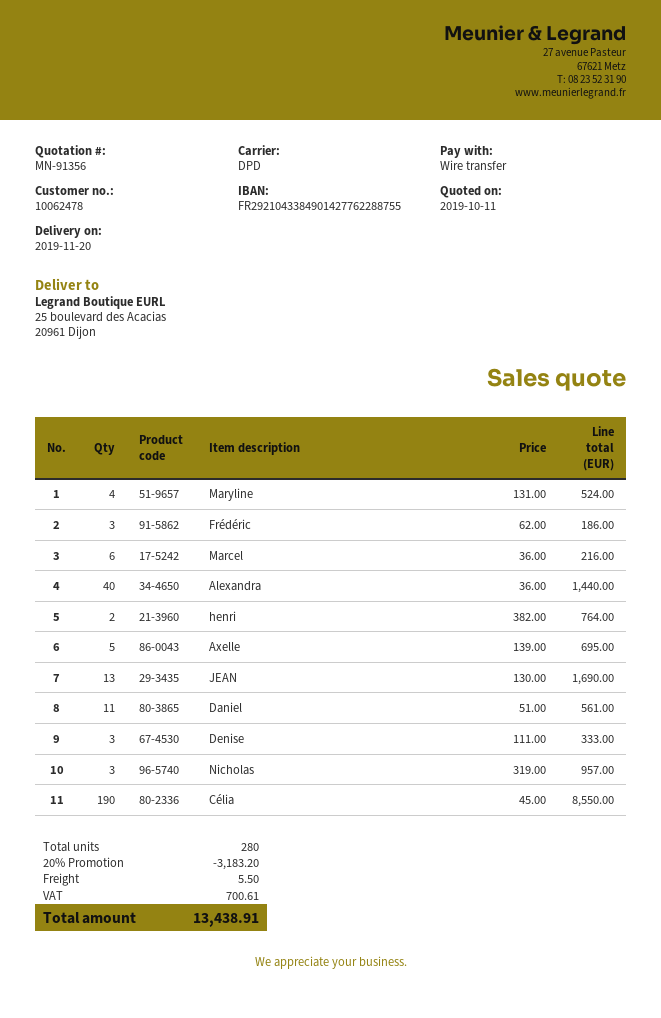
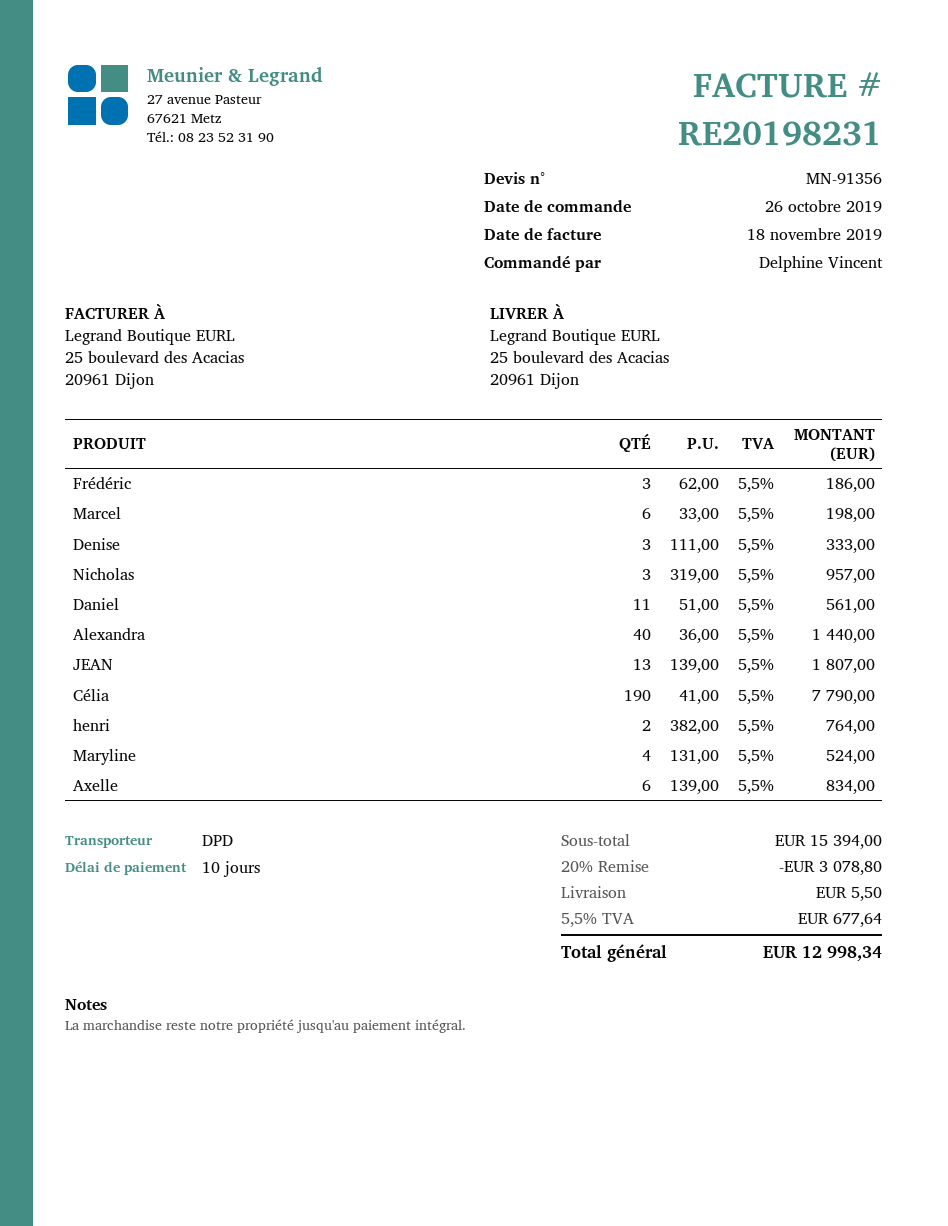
Marcel: 6 x 36.00 = 216.00 -> 6 x 33.00 = 198.00
Axelle: 5 x 139.00 = 695.00 -> 6 x 139.00 = 834.00
JEAN: 13 x 130.00 = 1690.00 -> 13 x 139.00 = 1807.00
Célia: 190 x 45.00 = 8550.00 -> 190 x 41.00 = 7790.00
discount: 20% = 3183.20 -> 20% = 3078.80
tax: 700.61 -> 677.64
total: 13438.91 -> 12998.34

